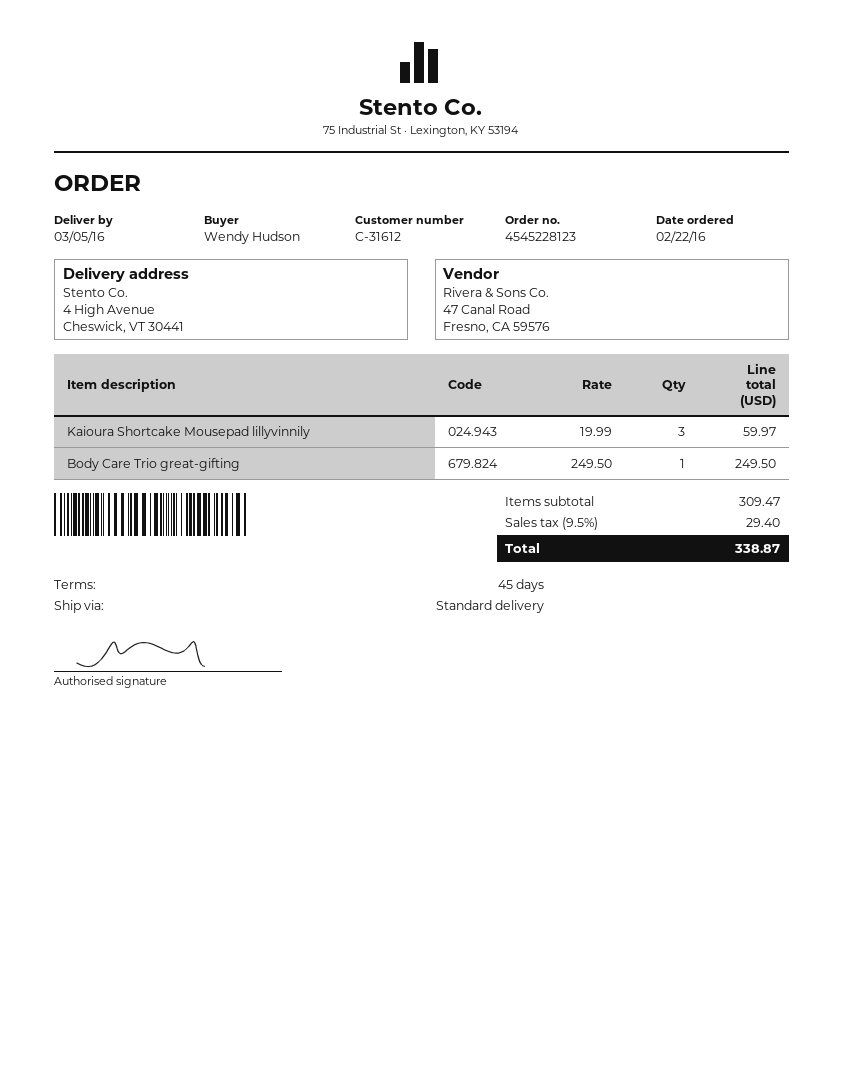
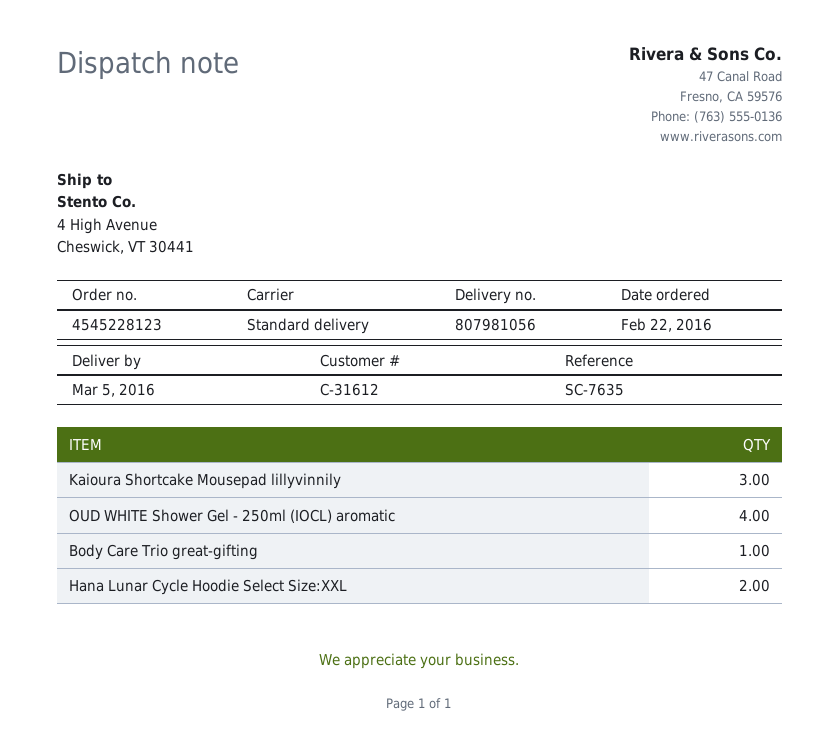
OUD WHITE Shower Gel - 250ml (IOCL) aromatic: none -> 4
Hana Lunar Cycle Hoodie Select Size:XXL: none -> 2

